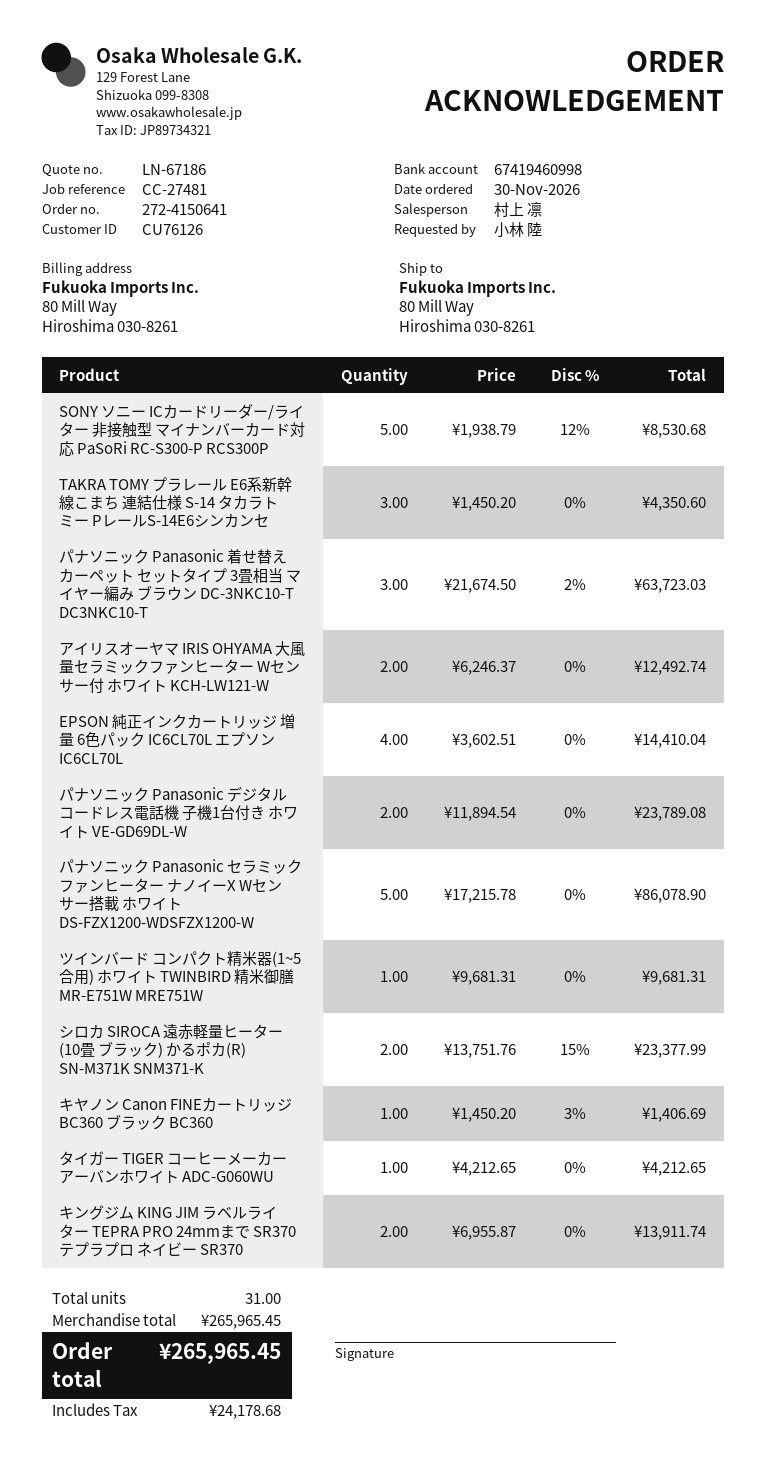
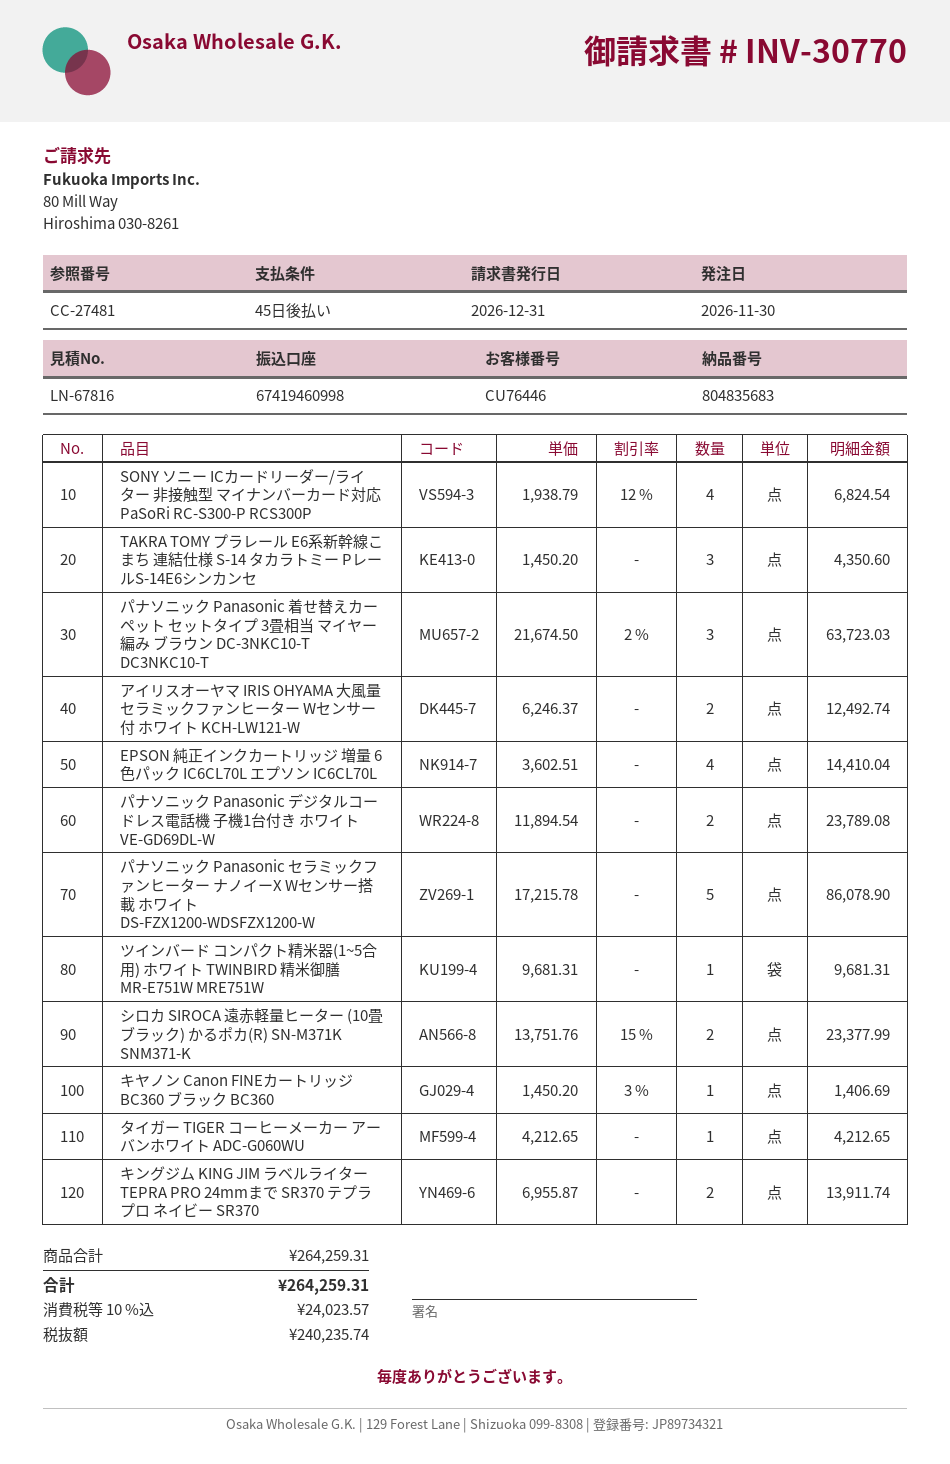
quote number: LN-67186 -> LN-67816
customer number: CU76126 -> CU76446
SONY ソニー ICカードリーダー/ライター 非接触型 マイナンバーカード対応 PaSoRi RC-S300-P RCS300P: 5 x 1938.79 - 12% = 8530.68 -> 4 x 1938.79 - 12% = 6824.54
subtotal: 265965.45 -> 264259.31
tax: 24178.68 -> 24023.57
total: 265965.45 -> 264259.31

